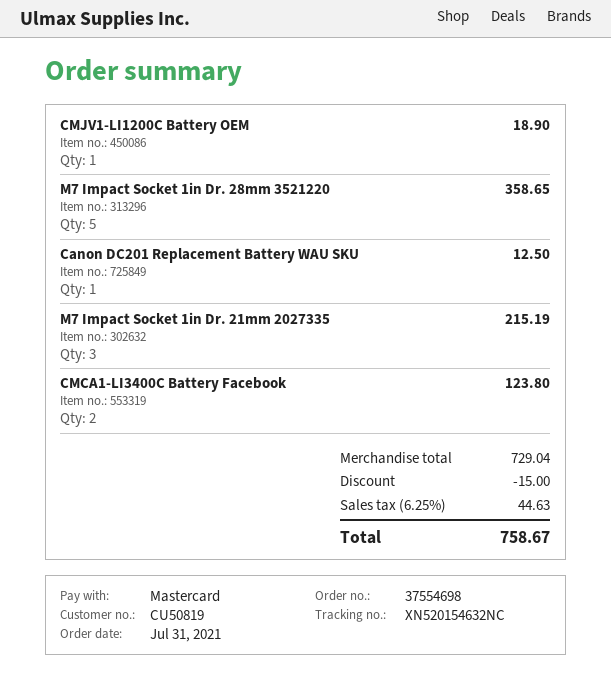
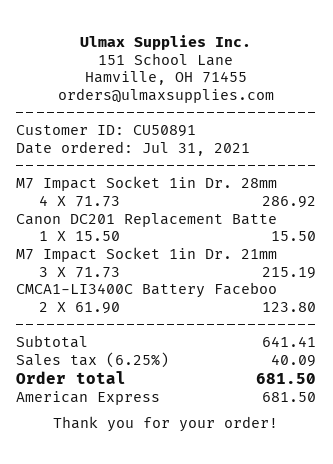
customer number: CU50819 -> CU50891
payment method: Mastercard -> American Express
CMJV1-LI1200C Battery OEM: 1 for 18.90 -> none
M7 Impact Socket 1in Dr. 28mm 3521220: 5 for 358.65 -> 4 for 286.92
Canon DC201 Replacement Battery WAU SKU: 1 for 12.50 -> 1 for 15.50
subtotal: 729.04 -> 641.41
discount: 15.00 -> none
tax: 6.25% = 44.63 -> 6.25% = 40.09
total: 758.67 -> 681.50

